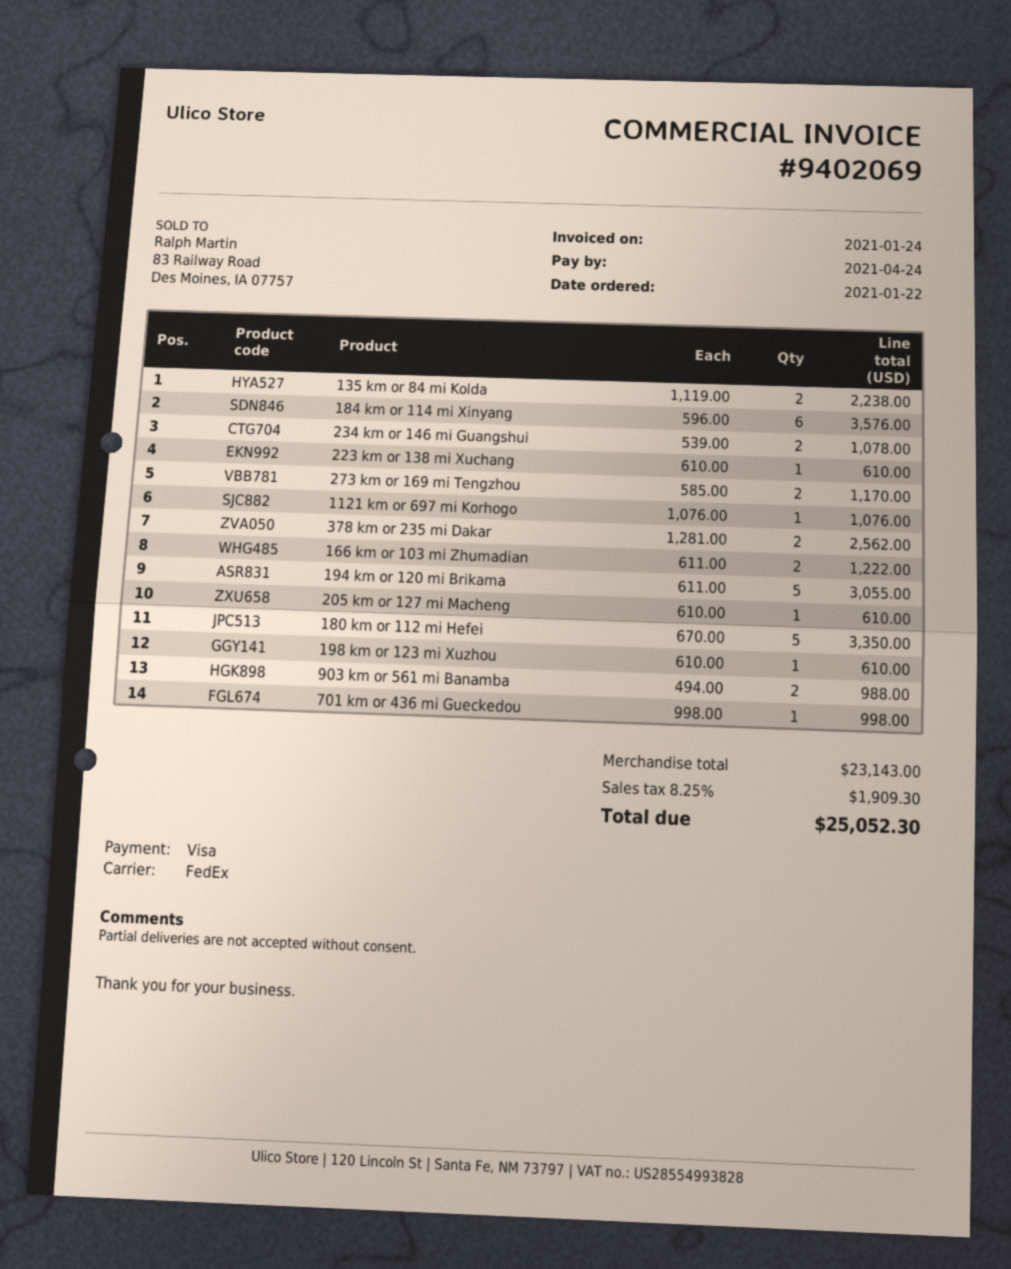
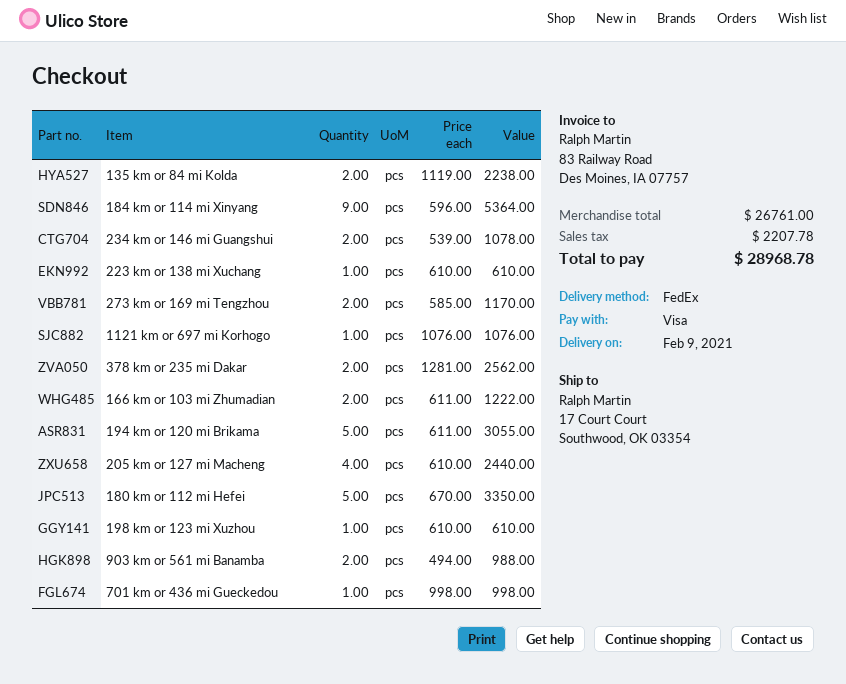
184 km or 114 mi Xinyang: 6 x 596.00 = 3576.00 -> 9 x 596.00 = 5364.00
205 km or 127 mi Macheng: 1 x 610.00 = 610.00 -> 4 x 610.00 = 2440.00
subtotal: 23143.00 -> 26761.00
tax: 1909.30 -> 2207.78
total: 25052.30 -> 28968.78

